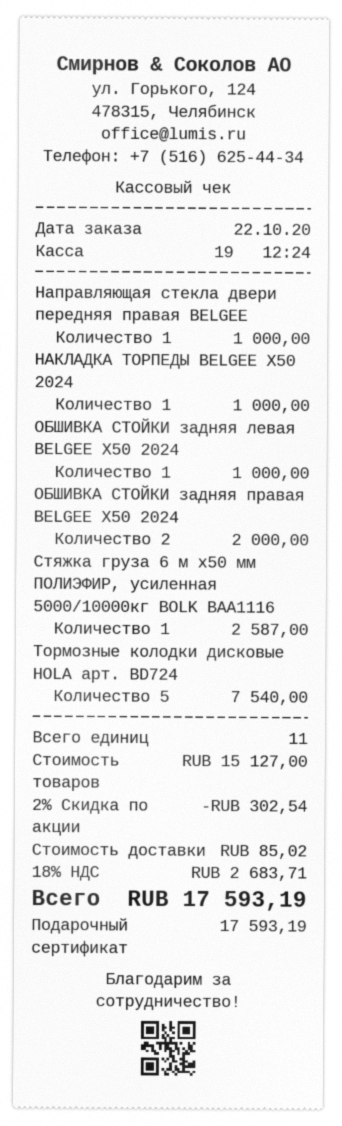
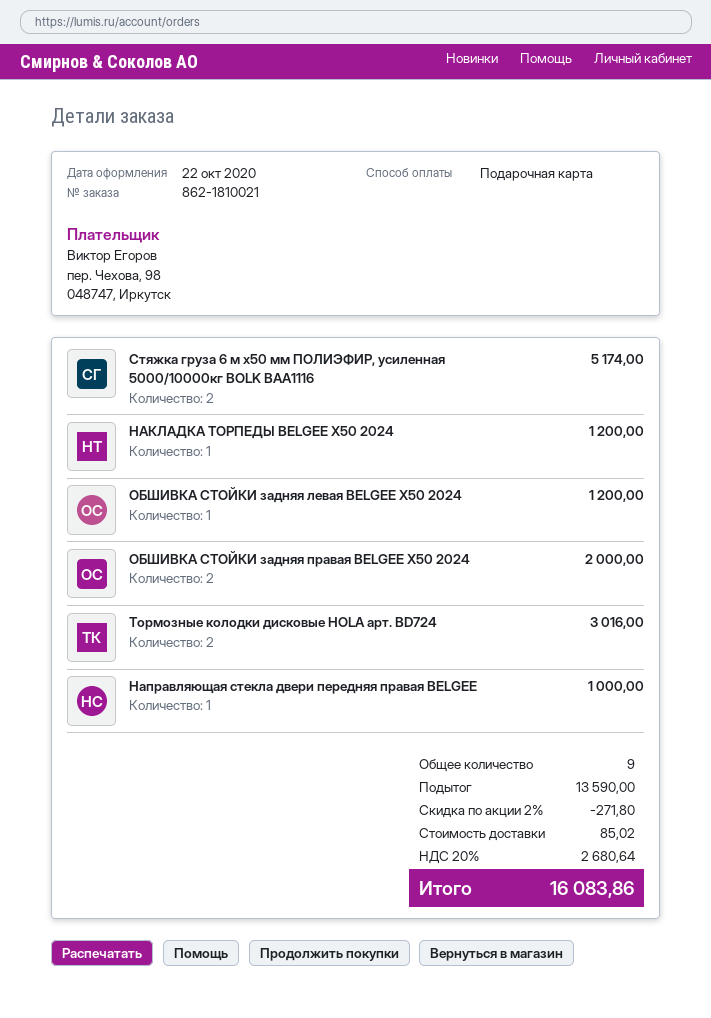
НАКЛАДКА ТОРПЕДЫ BELGEE X50 2024: 1 for 1000.00 -> 1 for 1200.00
ОБШИВКА СТОЙКИ задняя левая BELGEE X50 2024: 1 for 1000.00 -> 1 for 1200.00
Стяжка груза 6 м x50 мм ПОЛИЭФИР, усиленная 5000/10000кг BOLK BAA1116: 1 for 2587.00 -> 2 for 5174.00
Тормозные колодки дисковые HOLA арт. BD724: 5 for 7540.00 -> 2 for 3016.00
total quantity: 11 -> 9
subtotal: 15127.00 -> 13590.00
discount: 2% = 302.54 -> 2% = 271.80
tax: 18% = 2683.71 -> 20% = 2680.64
total: 17593.19 -> 16083.86

